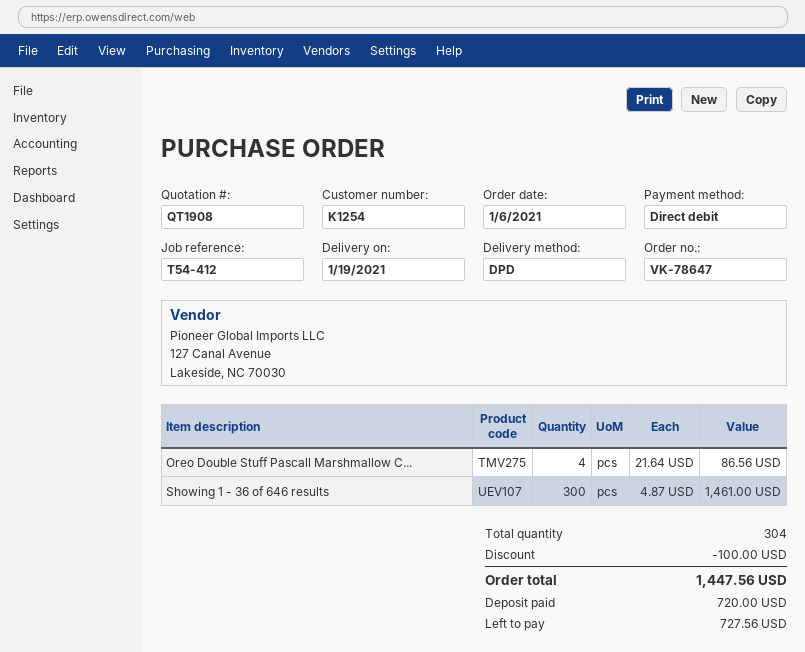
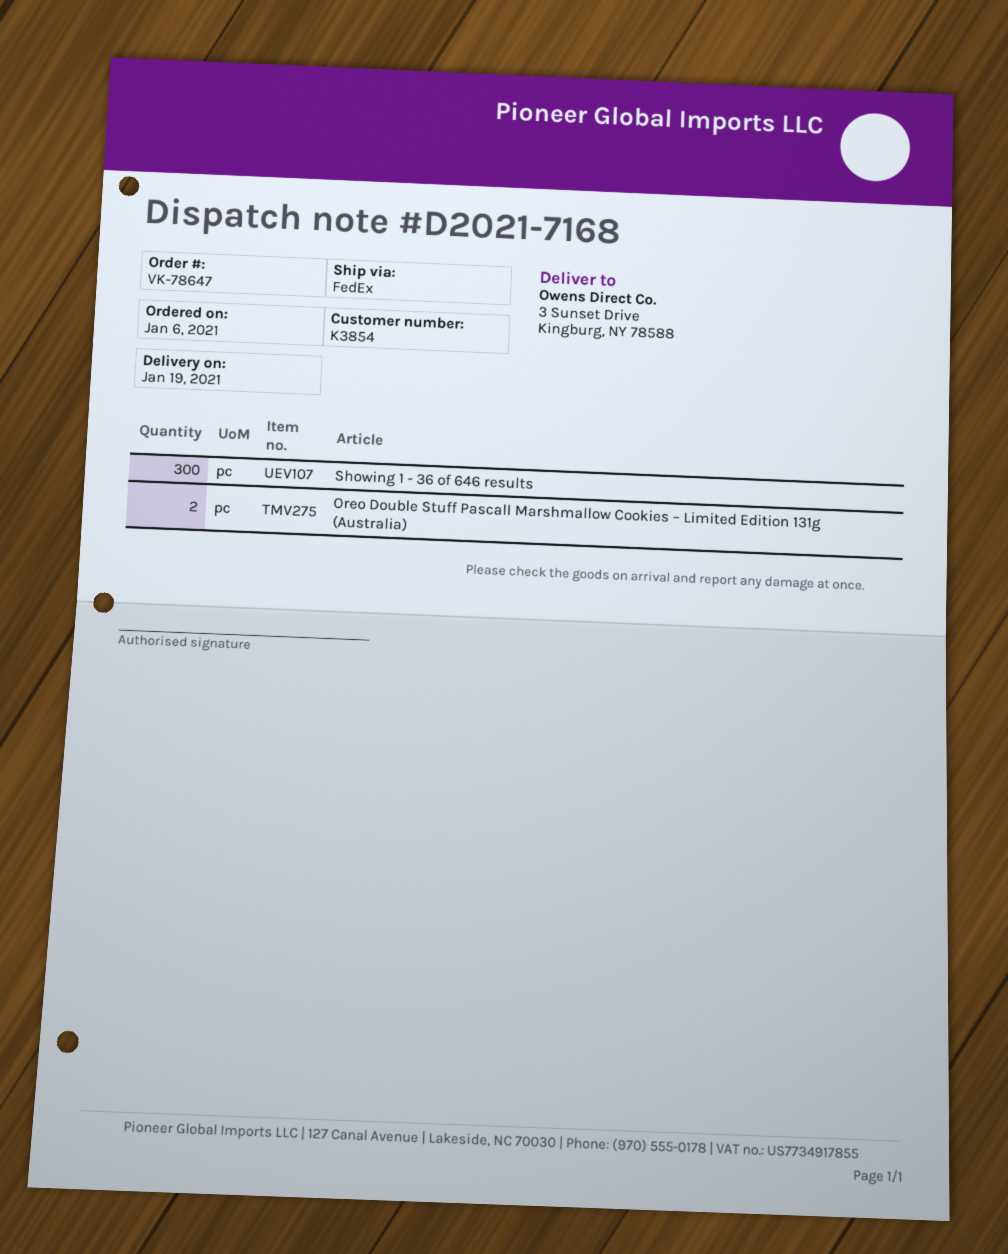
customer number: K1254 -> K3854
shipping method: DPD -> FedEx
Oreo Double Stuff Pascall Marshmallow C...: 4 -> 2

